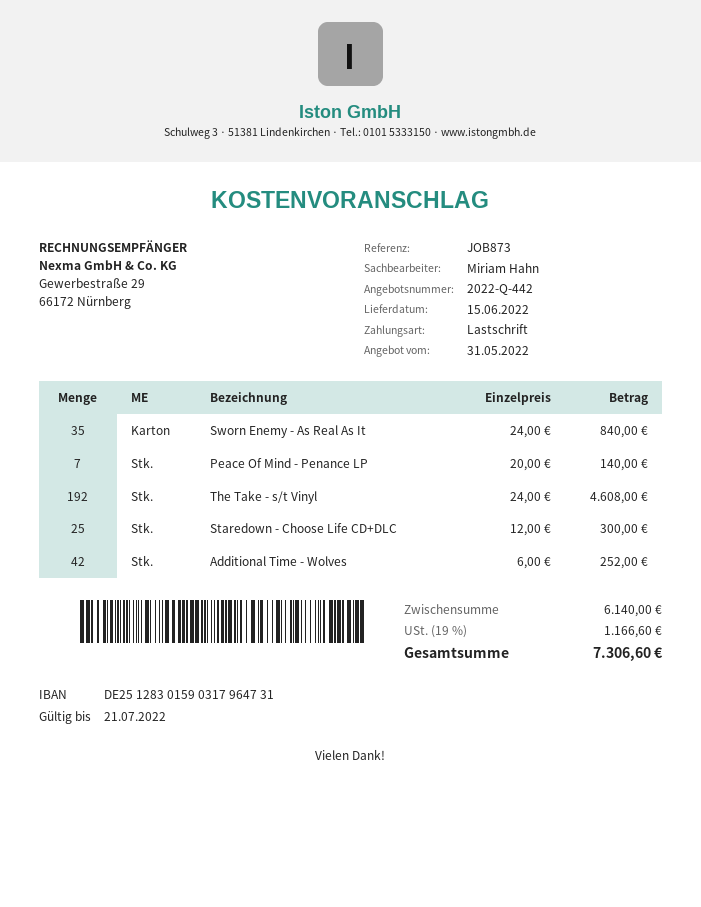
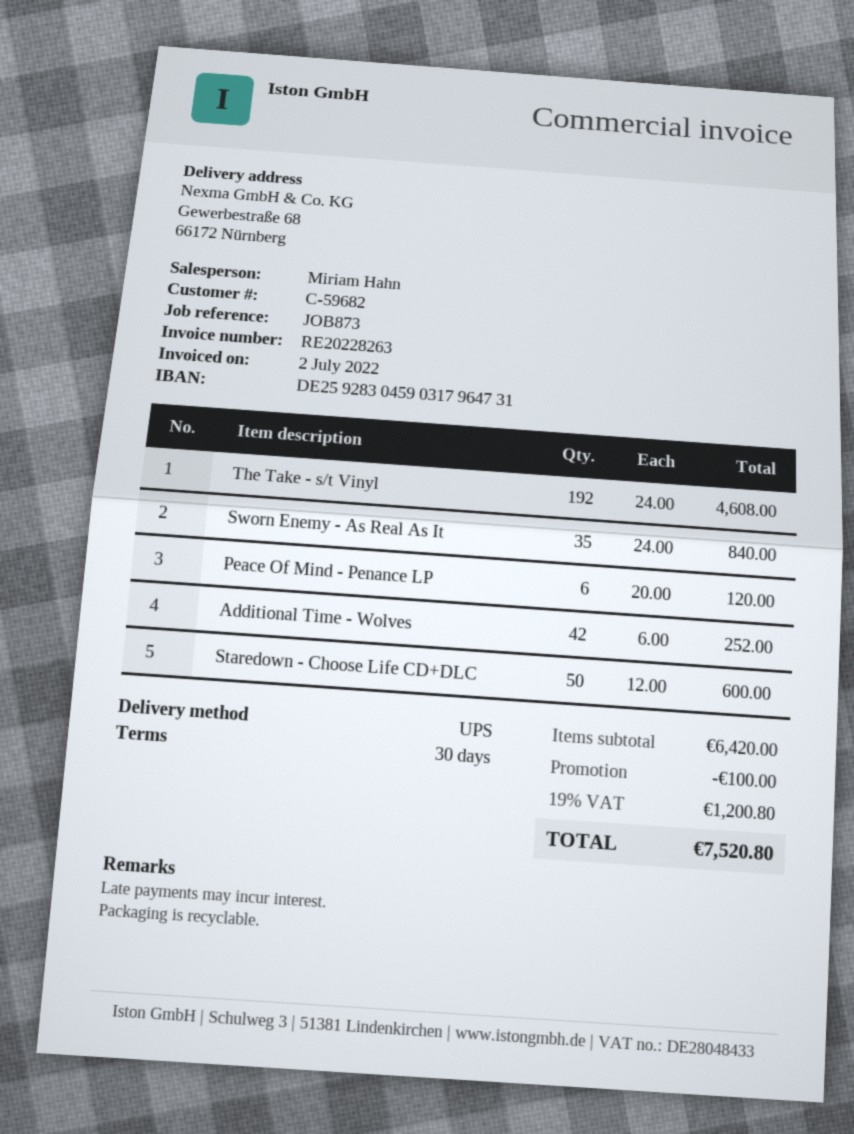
bank account: DE25128301590317964731 -> DE25928304590317964731
Peace Of Mind - Penance LP: 7 x 20.00 = 140.00 -> 6 x 20.00 = 120.00
Staredown - Choose Life CD+DLC: 25 x 12.00 = 300.00 -> 50 x 12.00 = 600.00
subtotal: 6140.00 -> 6420.00
discount: none -> 100.00
tax: 19% = 1166.60 -> 19% = 1200.80
total: 7306.60 -> 7520.80

